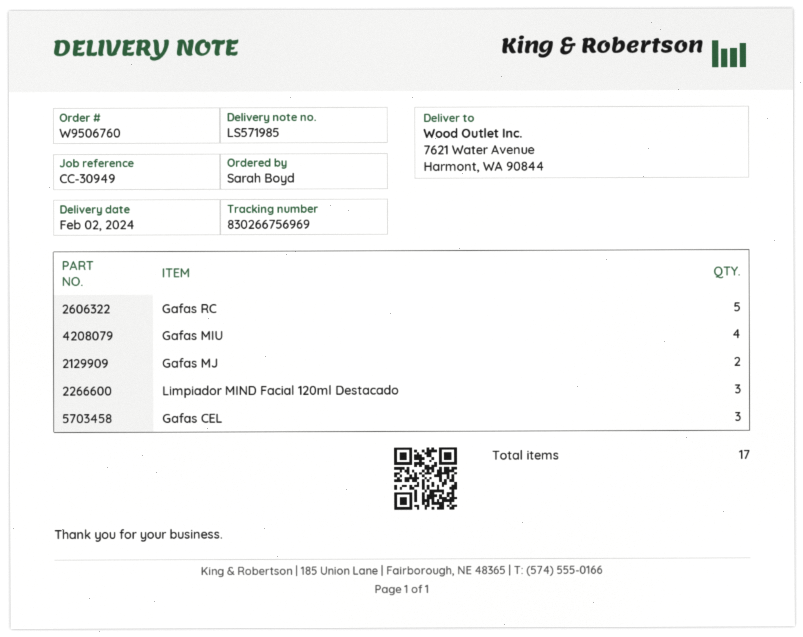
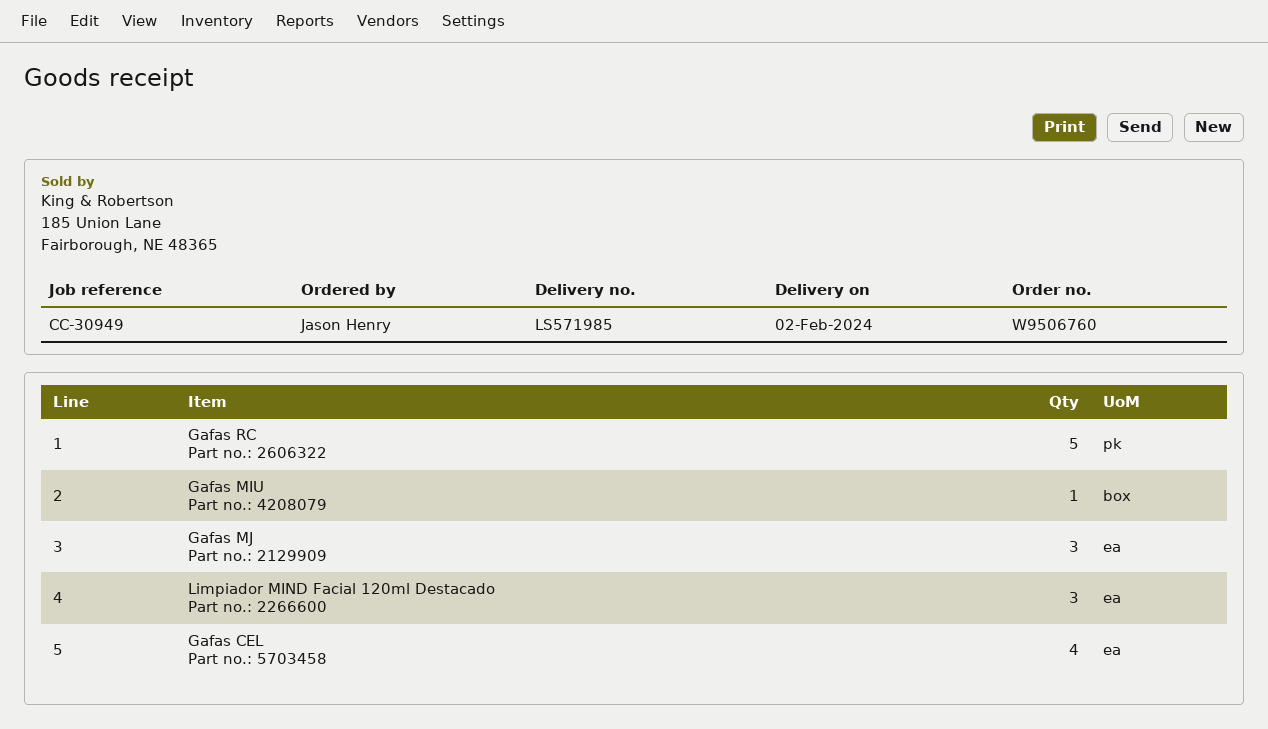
ordered by: Sarah Boyd -> Jason Henry
Gafas MIU: 4 -> 1
Gafas MJ: 2 -> 3
Gafas CEL: 3 -> 4

